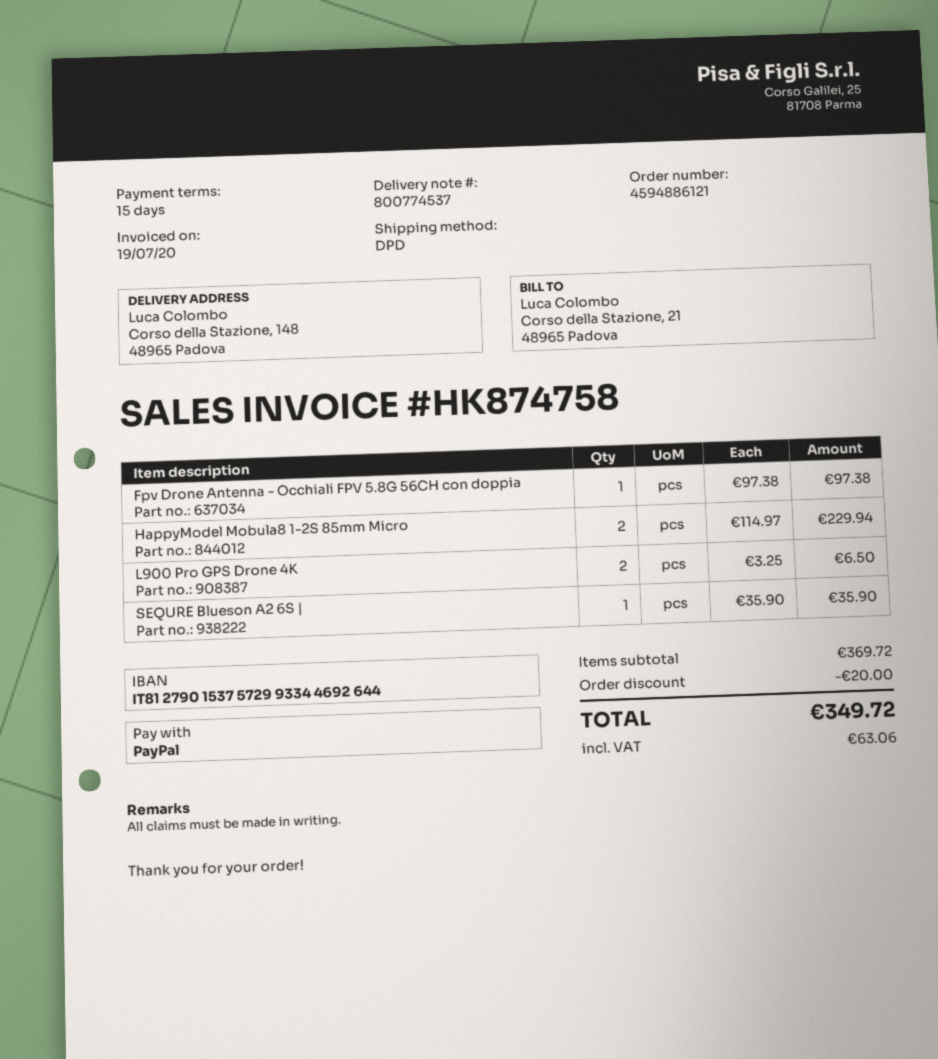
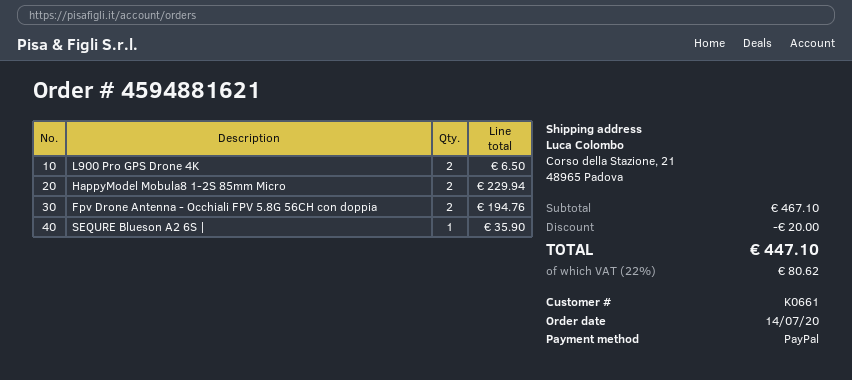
order number: 4594886121 -> 4594881621
ship to: Corso della Stazione, 148, 48965 Padova -> Corso della Stazione, 21, 48965 Padova
Fpv Drone Antenna - Occhiali FPV 5.8G 56CH con doppia: 1 for 97.38 -> 2 for 194.76
subtotal: 369.72 -> 467.10
tax: 63.06 -> 80.62
total: 349.72 -> 447.10

